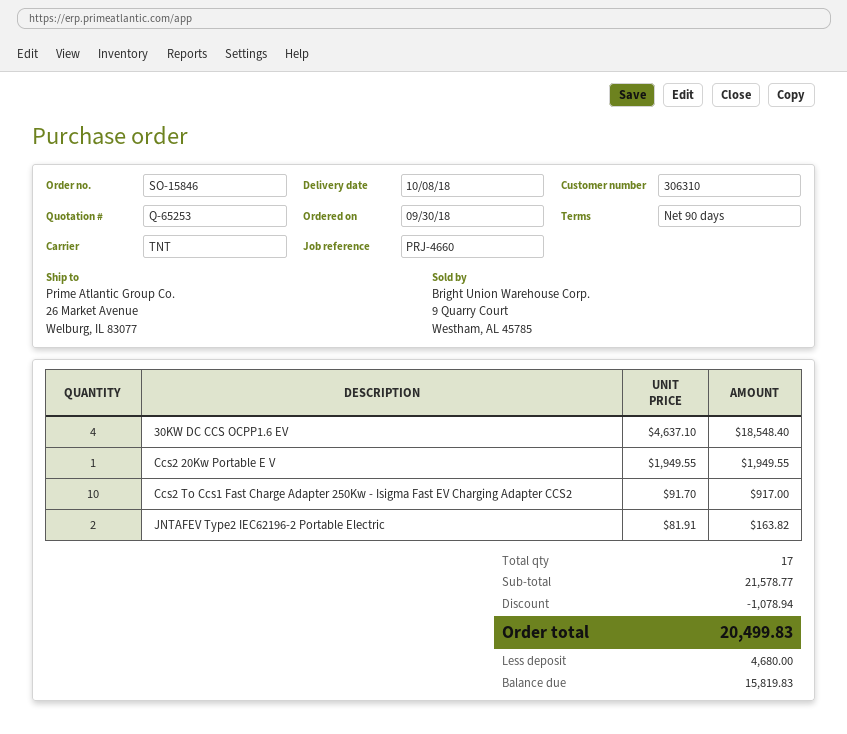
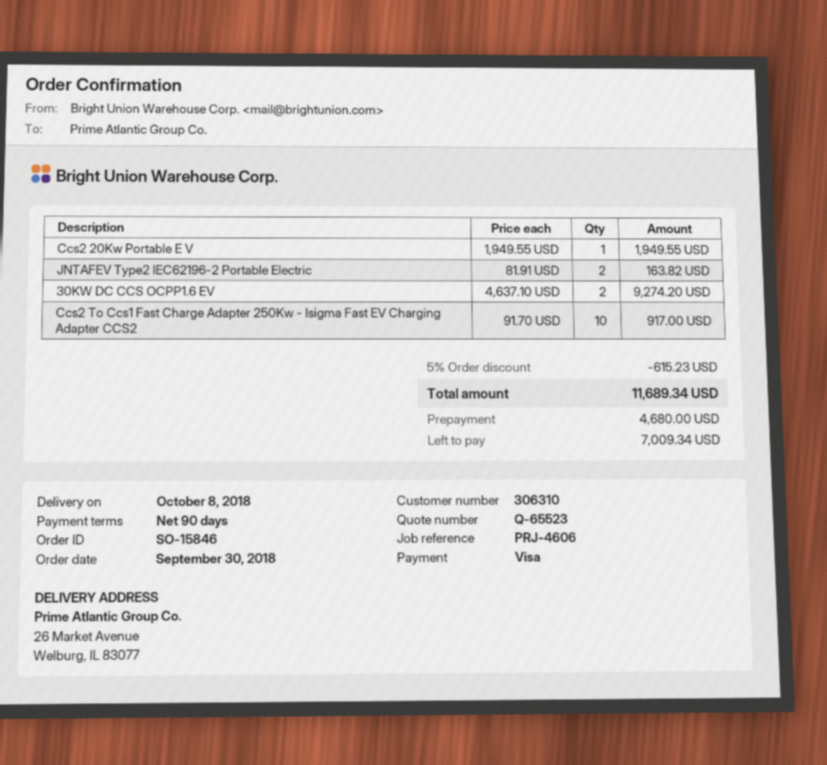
quote number: Q-65253 -> Q-65523
reference: PRJ-4660 -> PRJ-4606
30KW DC CCS OCPP1.6 EV: 4 x 4637.10 = 18548.40 -> 2 x 4637.10 = 9274.20
discount: 1078.94 -> 615.23
total: 20499.83 -> 11689.34
balance: 15819.83 -> 7009.34

